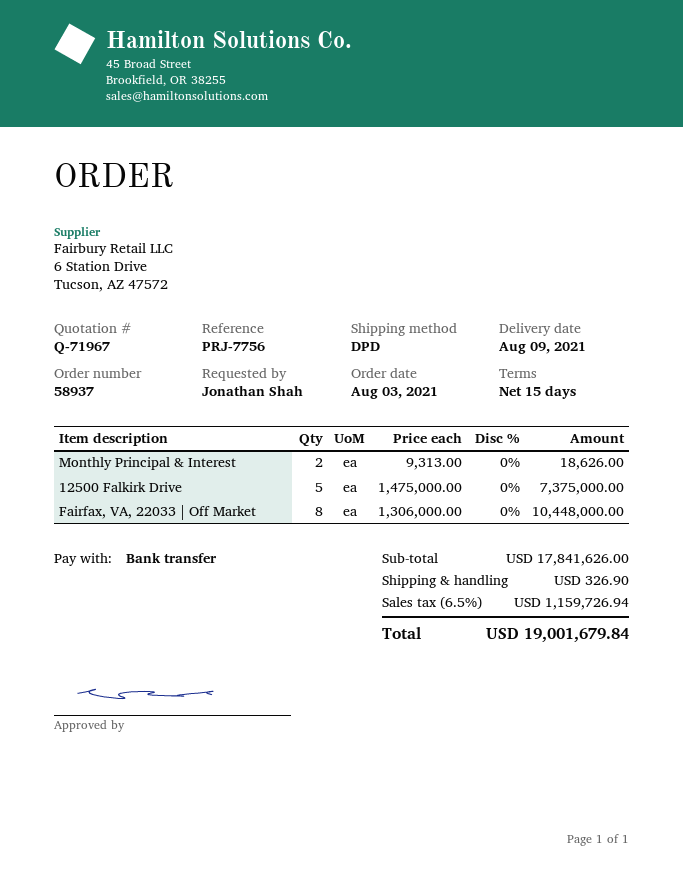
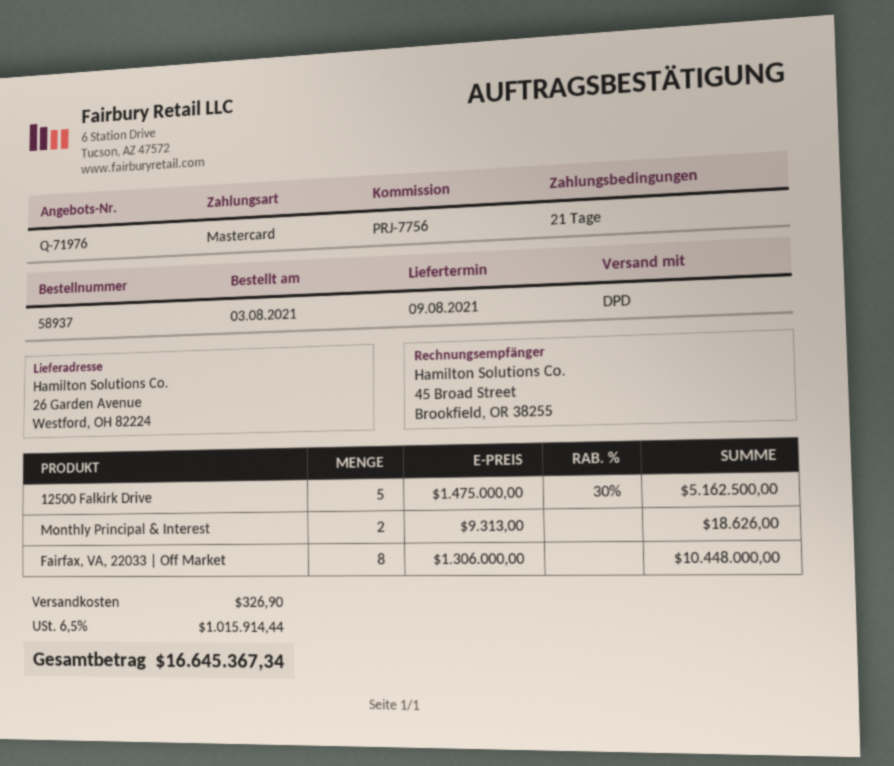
quote number: Q-71967 -> Q-71976
payment terms: 15 days -> 21 days
payment method: bank transfer -> Mastercard
12500 Falkirk Drive: 5 x 1475000.00 = 7375000.00 -> 5 x 1475000.00 - 30% = 5162500.00
tax: 6.5% = 1159726.94 -> 6.5% = 1015914.44
total: 19001679.84 -> 16645367.34

